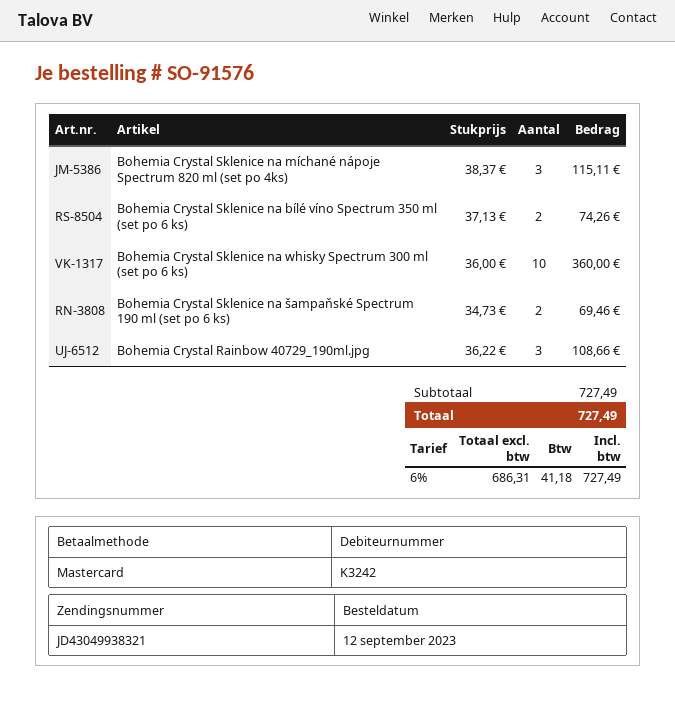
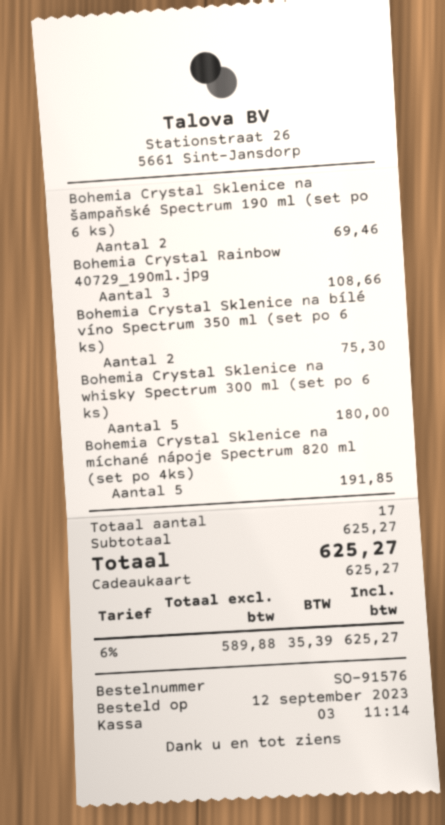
payment method: Mastercard -> gift card
Bohemia Crystal Sklenice na míchané nápoje Spectrum 820 ml (set po 4ks): 3 for 115.11 -> 5 for 191.85
Bohemia Crystal Sklenice na bílé víno Spectrum 350 ml (set po 6 ks): 2 for 74.26 -> 2 for 75.30
Bohemia Crystal Sklenice na whisky Spectrum 300 ml (set po 6 ks): 10 for 360.00 -> 5 for 180.00
subtotal: 727.49 -> 625.27
net: 686.31 -> 589.88
tax: 6% = 41.18 -> 6% = 35.39
total: 727.49 -> 625.27

